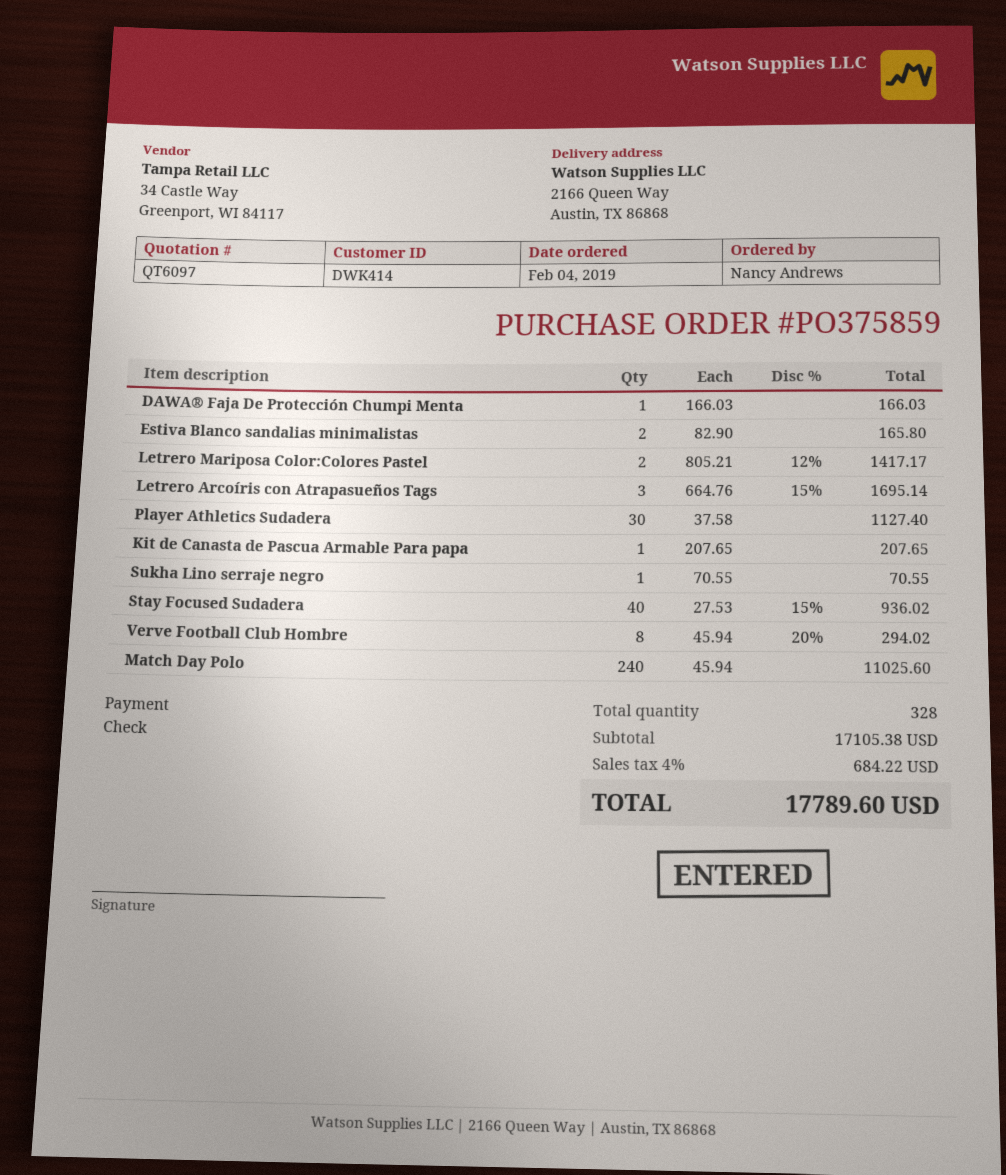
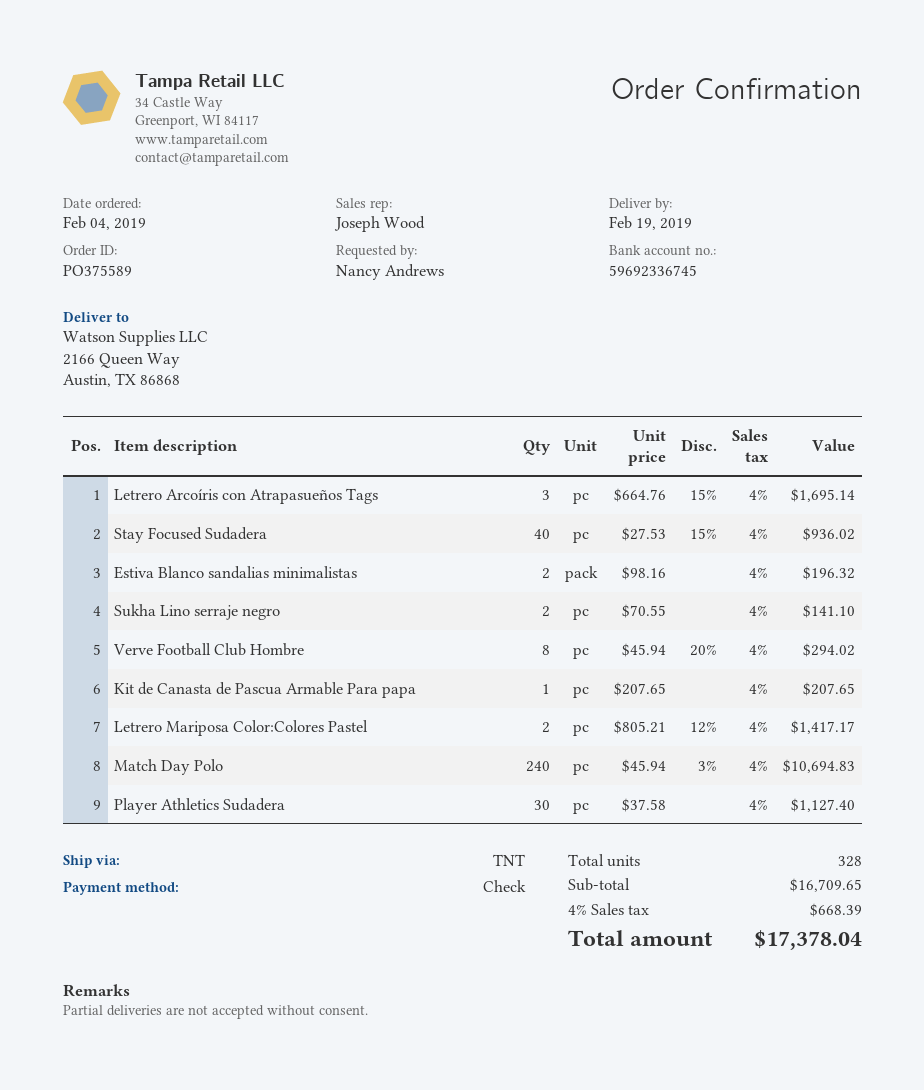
order number: PO375859 -> PO375589
DAWA® Faja De Protección Chumpi Menta: 1 x 166.03 = 166.03 -> none
Estiva Blanco sandalias minimalistas: 2 x 82.90 = 165.80 -> 2 x 98.16 = 196.32
Sukha Lino serraje negro: 1 x 70.55 = 70.55 -> 2 x 70.55 = 141.10
Match Day Polo: 240 x 45.94 = 11025.60 -> 240 x 45.94 - 3% = 10694.83
subtotal: 17105.38 -> 16709.65
tax: 4% = 684.22 -> 4% = 668.39
total: 17789.60 -> 17378.04

